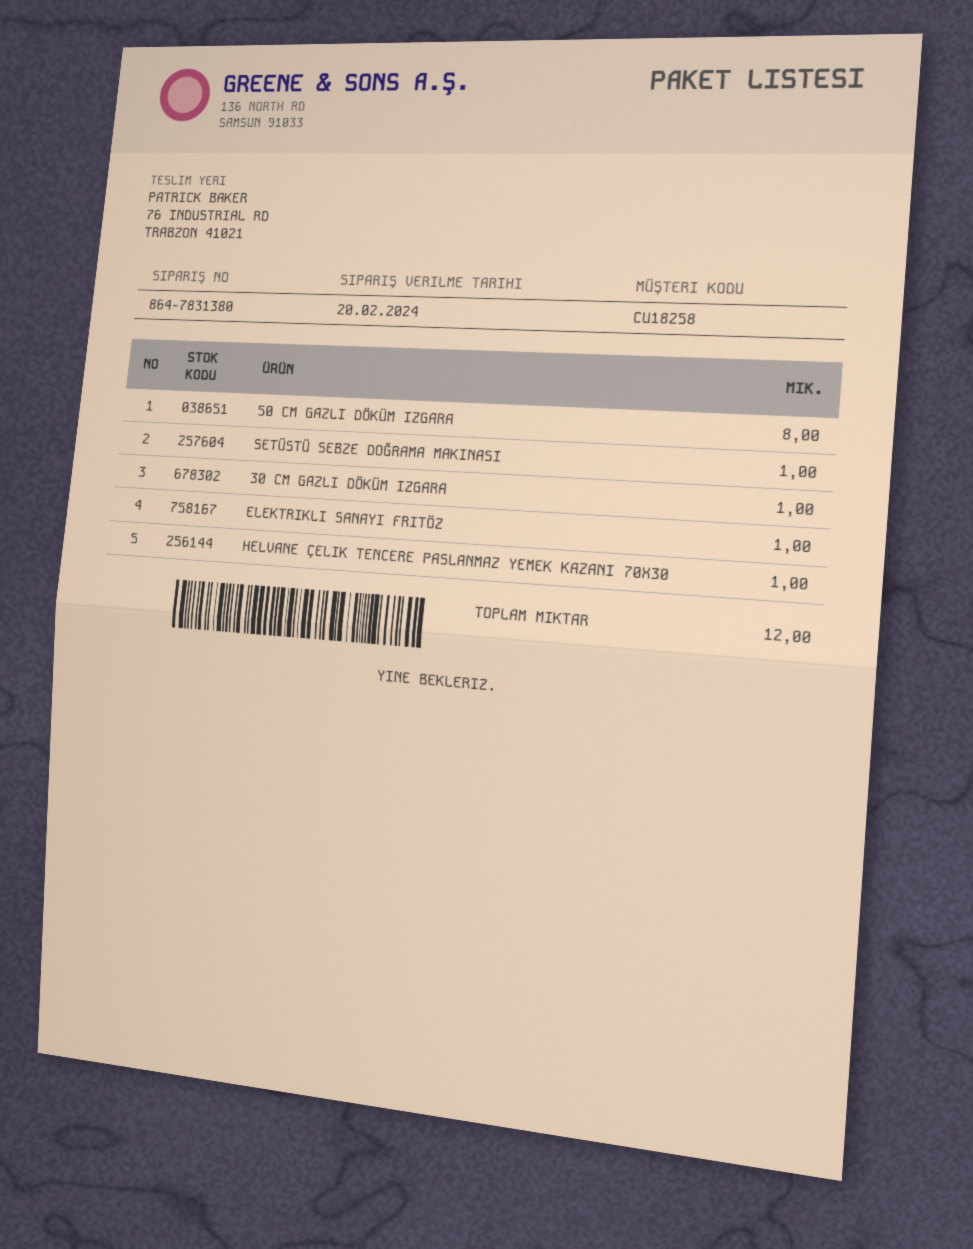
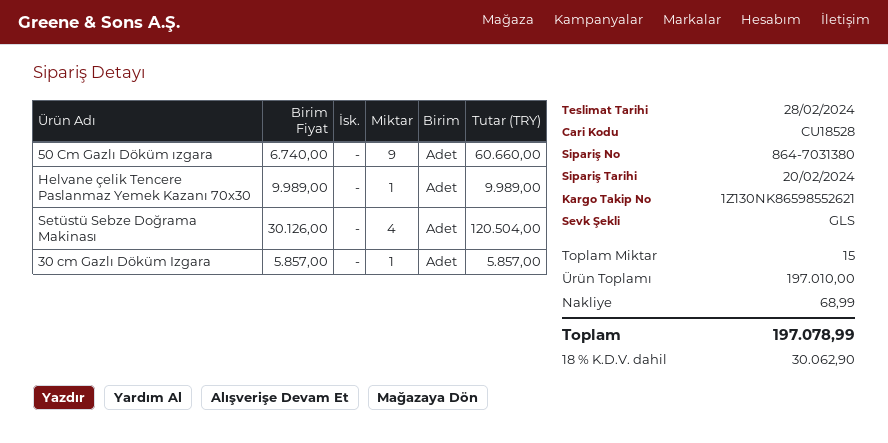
order number: 864-7831380 -> 864-7031380
customer number: CU18258 -> CU18528
50 CM GAZLI DÖKÜM IZGARA: 8 -> 9
SETÜSTÜ SEBZE DOĞRAMA MAKINASI: 1 -> 4
ELEKTRIKLI SANAYI FRITÖZ: 1 -> none
total quantity: 12 -> 15

